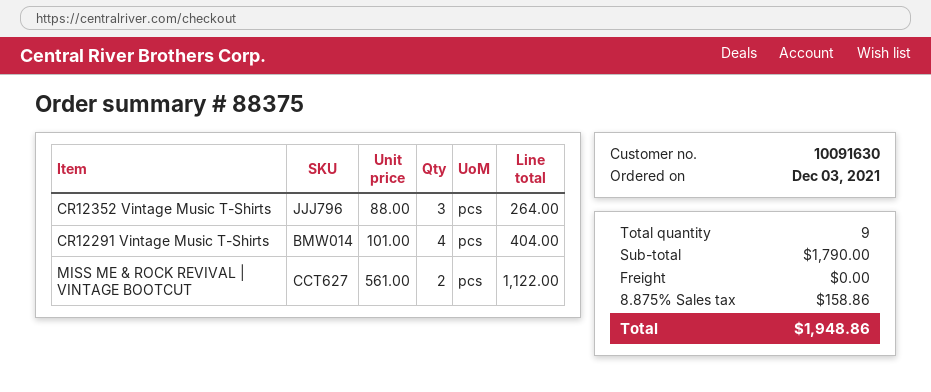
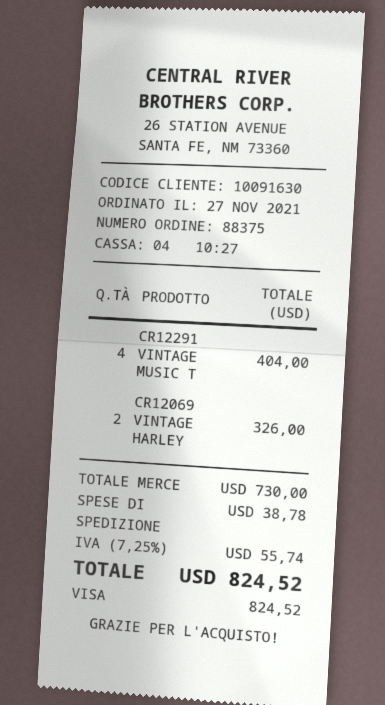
order date: 2021-12-03 -> 2021-11-27
CR12352 Vintage Music T-Shirts: 3 for 264.00 -> none
MISS ME & ROCK REVIVAL | VINTAGE BOOTCUT: 2 for 1122.00 -> none
CR12069 VINTAGE HARLEY: none -> 2 for 326.00
subtotal: 1790.00 -> 730.00
shipping: 0.00 -> 38.78
tax: 8.875% = 158.86 -> 7.25% = 55.74
total: 1948.86 -> 824.52

